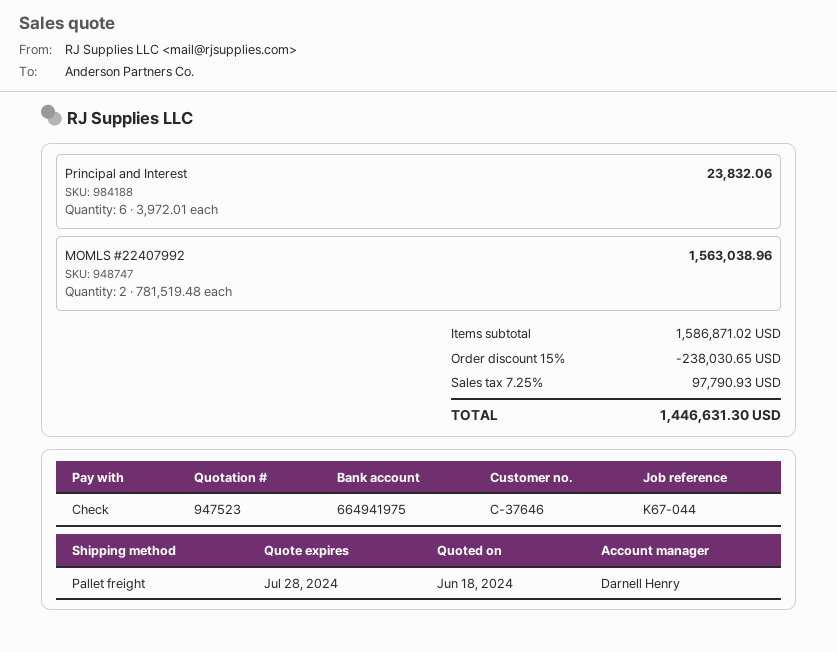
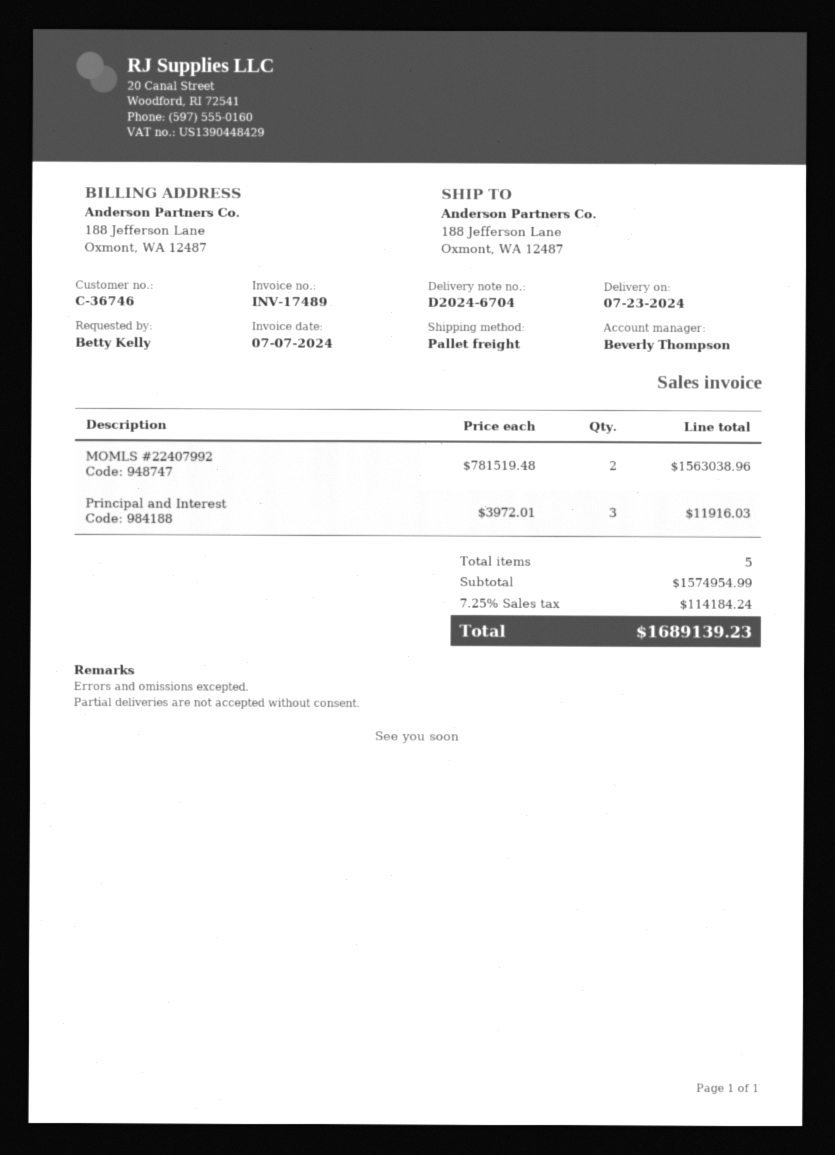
customer number: C-37646 -> C-36746
sales rep: Darnell Henry -> Beverly Thompson
Principal and Interest: 6 x 3972.01 = 23832.06 -> 3 x 3972.01 = 11916.03
subtotal: 1586871.02 -> 1574954.99
discount: 15% = 238030.65 -> none
tax: 7.25% = 97790.93 -> 7.25% = 114184.24
total: 1446631.30 -> 1689139.23

